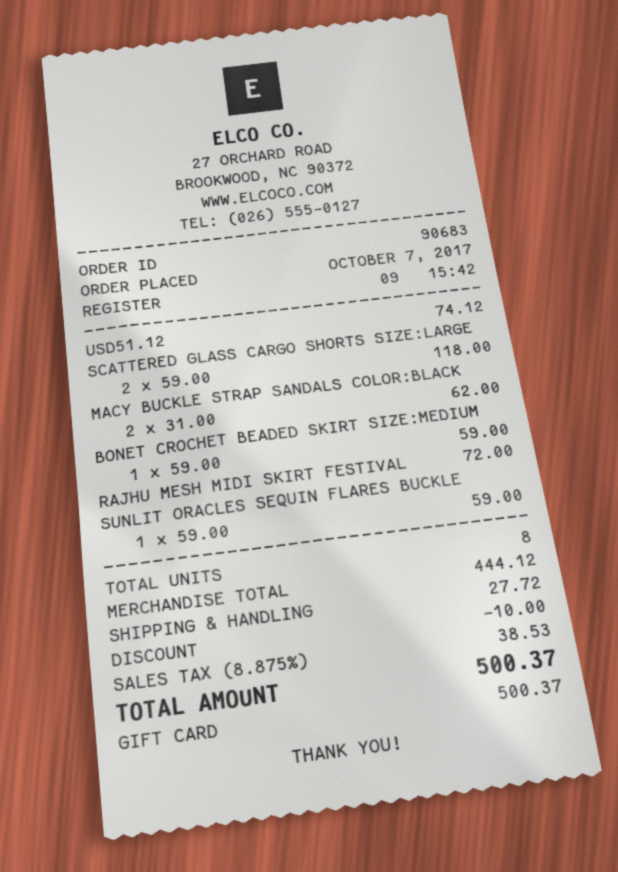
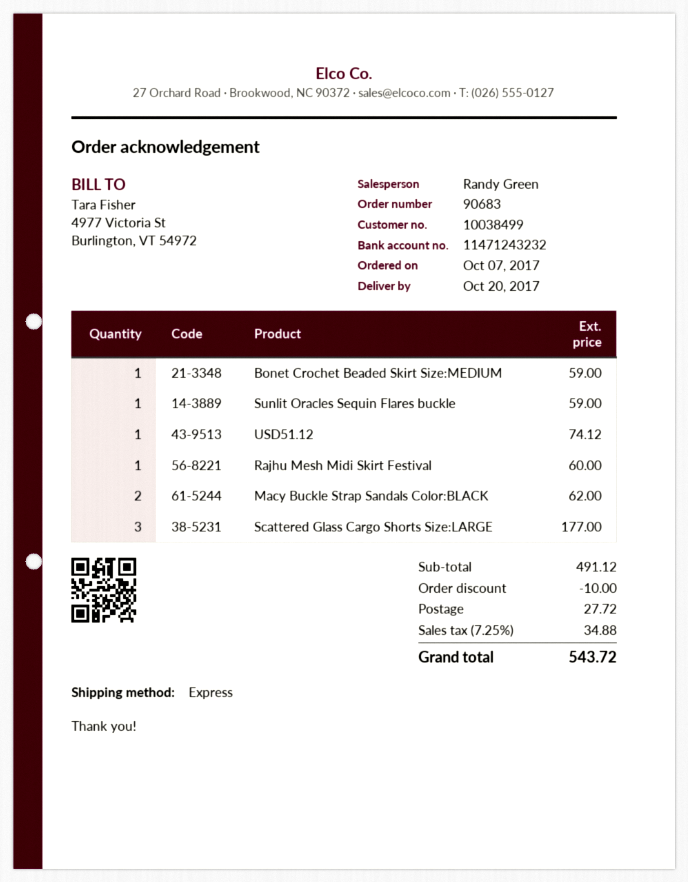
SCATTERED GLASS CARGO SHORTS SIZE:LARGE: 2 for 118.00 -> 3 for 177.00
RAJHU MESH MIDI SKIRT FESTIVAL: 1 for 72.00 -> 1 for 60.00
subtotal: 444.12 -> 491.12
tax: 8.875% = 38.53 -> 7.25% = 34.88
total: 500.37 -> 543.72

